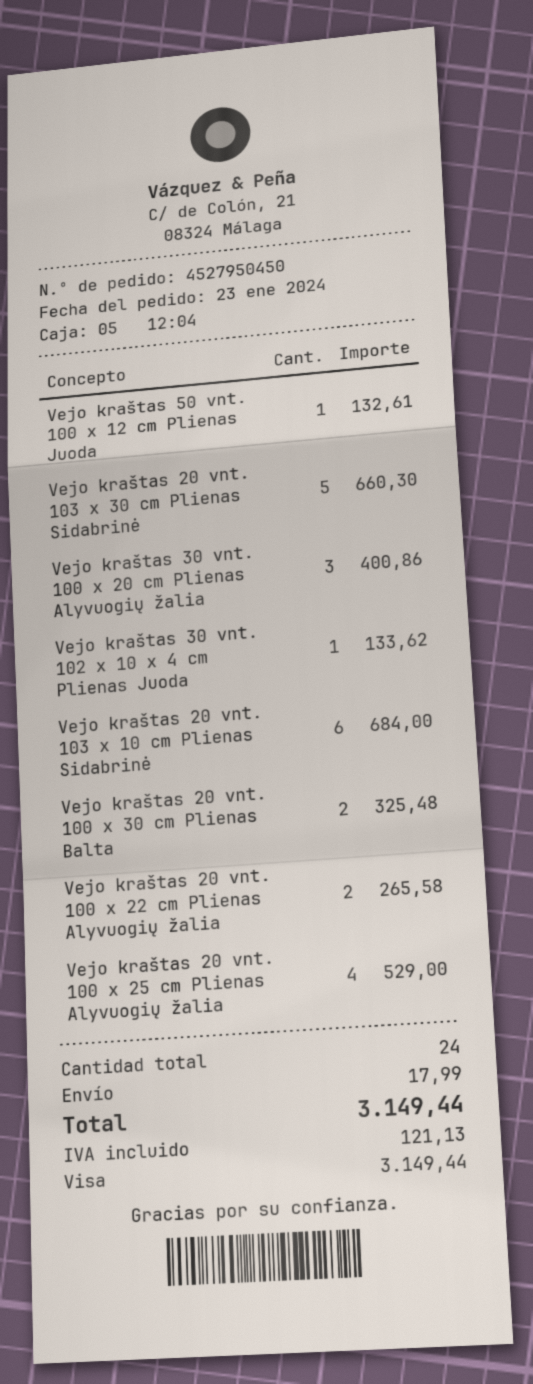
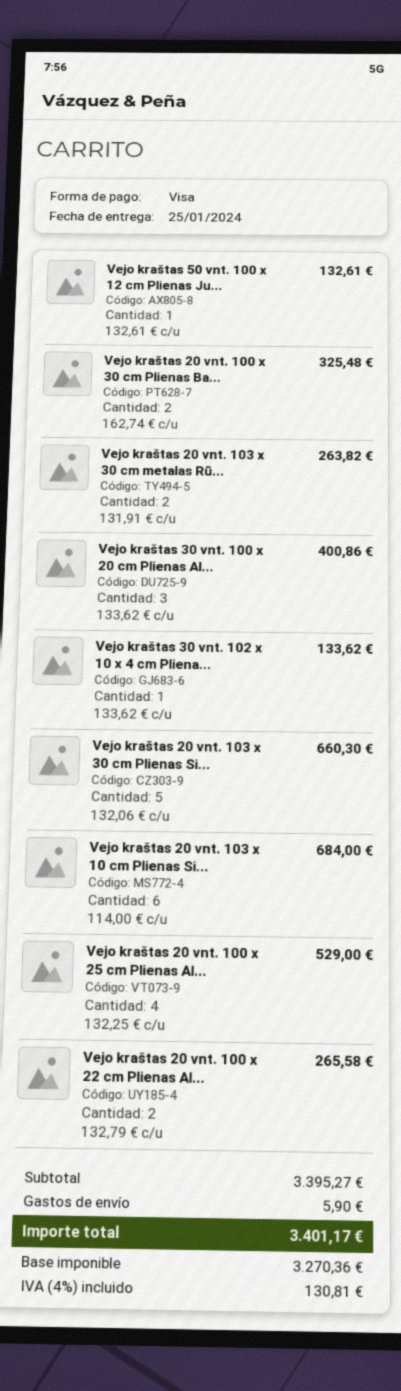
Vejo kraštas 20 vnt. 103 x 30 cm metalas Rū...: none -> 2 for 263.82
shipping: 17.99 -> 5.90
tax: 121.13 -> 130.81
total: 3149.44 -> 3401.17

